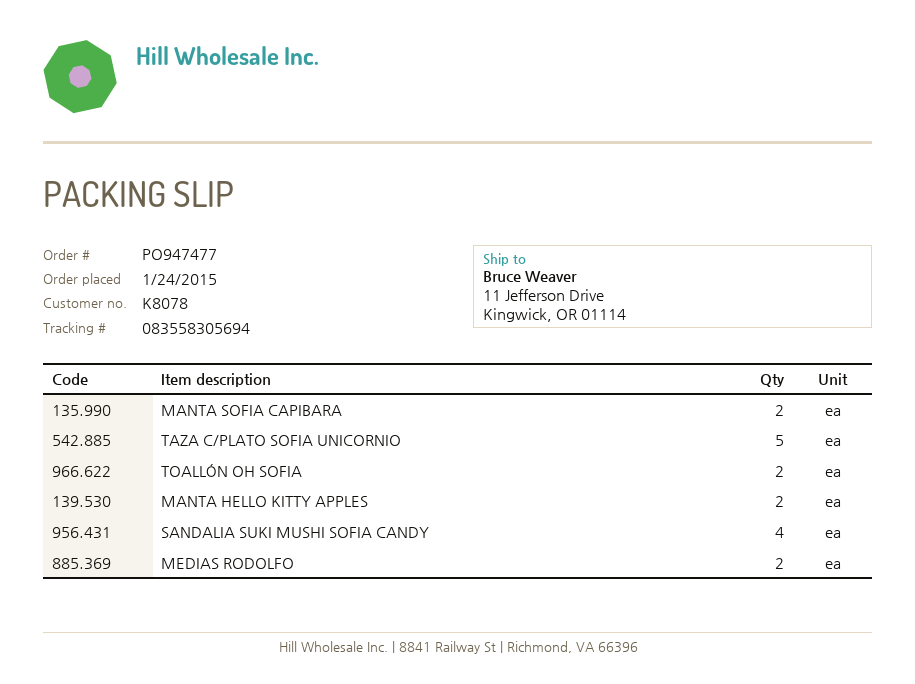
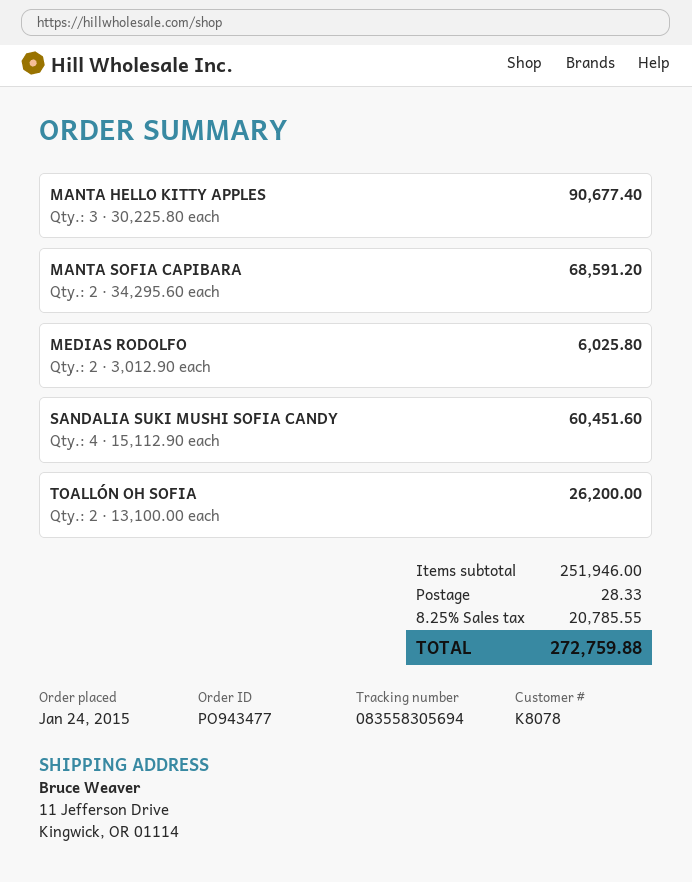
order number: PO947477 -> PO943477
TAZA C/PLATO SOFIA UNICORNIO: 5 -> none
MANTA HELLO KITTY APPLES: 2 -> 3

